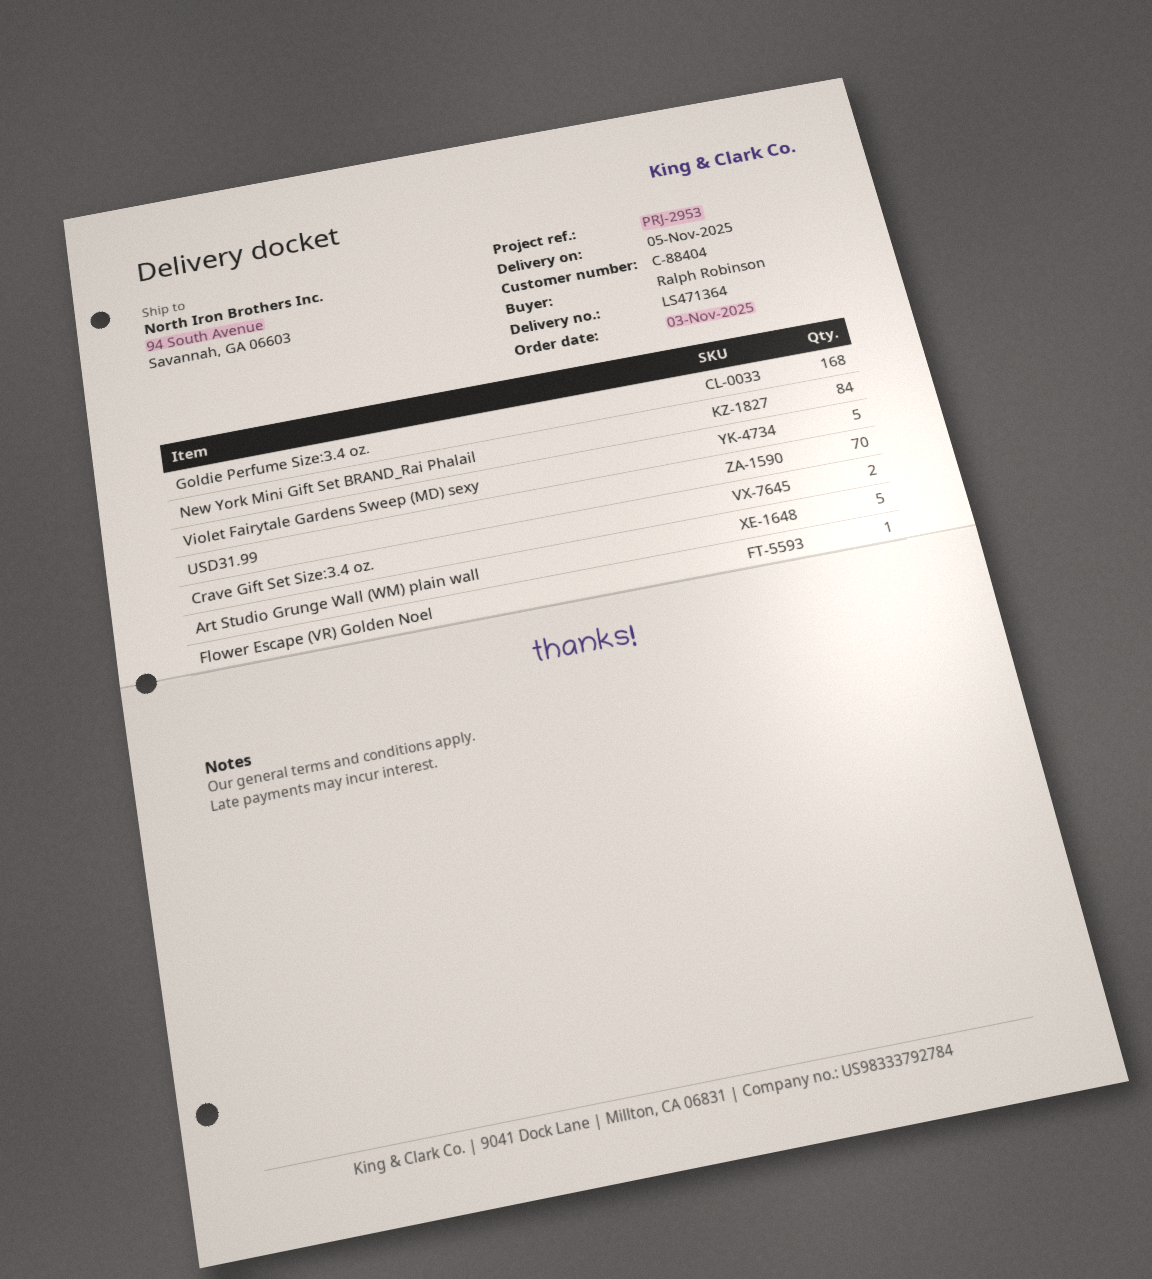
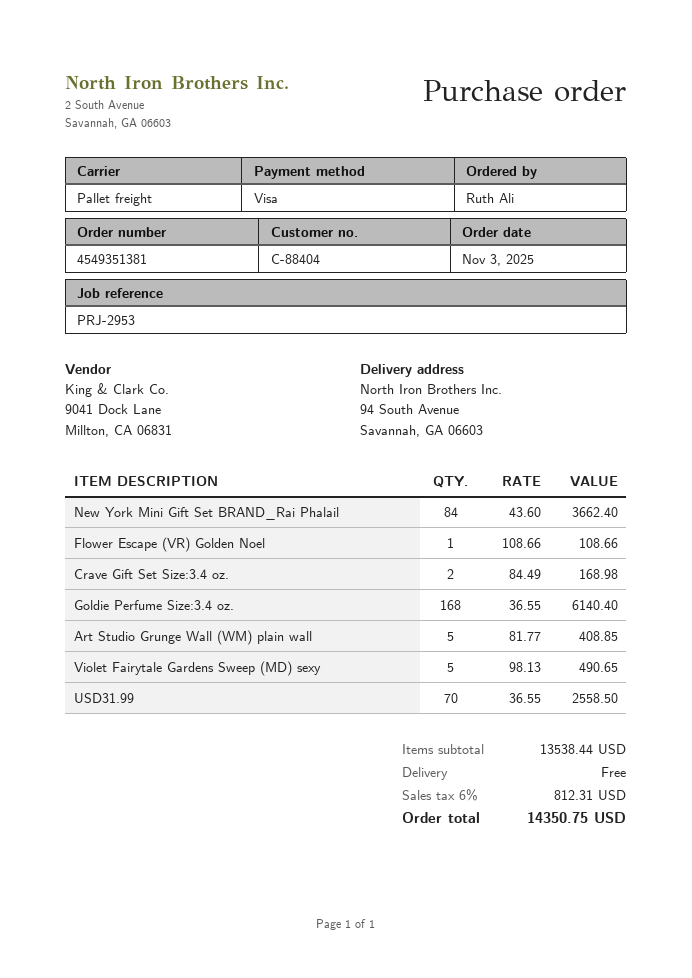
ordered by: Ralph Robinson -> Ruth Ali

